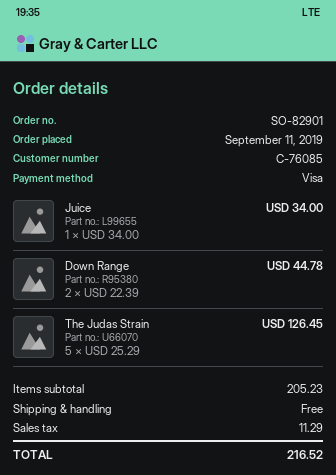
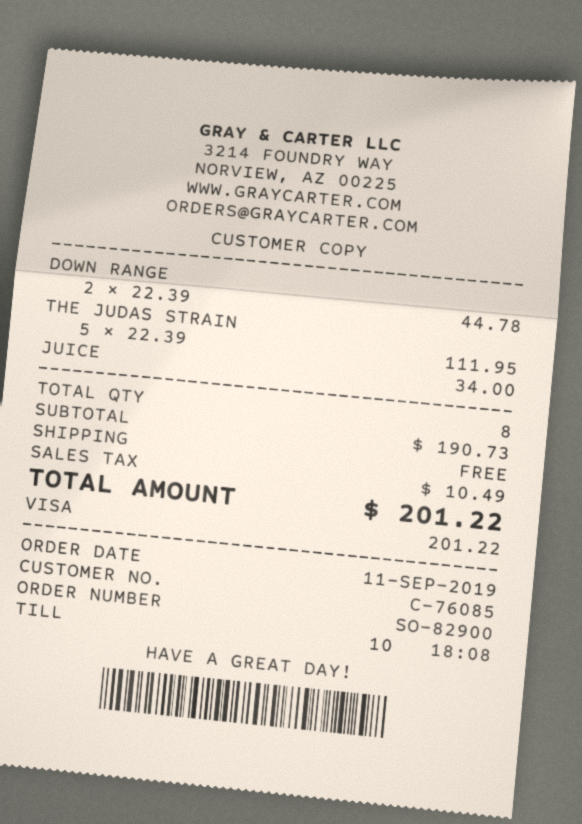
order number: SO-82901 -> SO-82900
The Judas Strain: 5 x 25.29 = 126.45 -> 5 x 22.39 = 111.95
subtotal: 205.23 -> 190.73
tax: 11.29 -> 10.49
total: 216.52 -> 201.22

